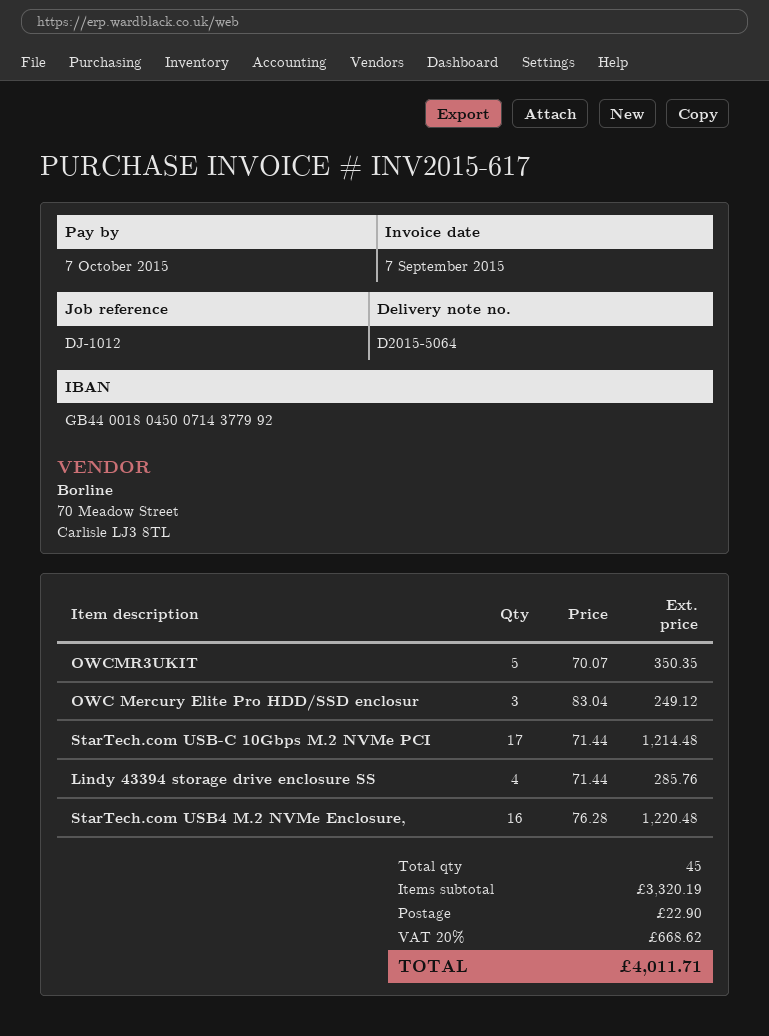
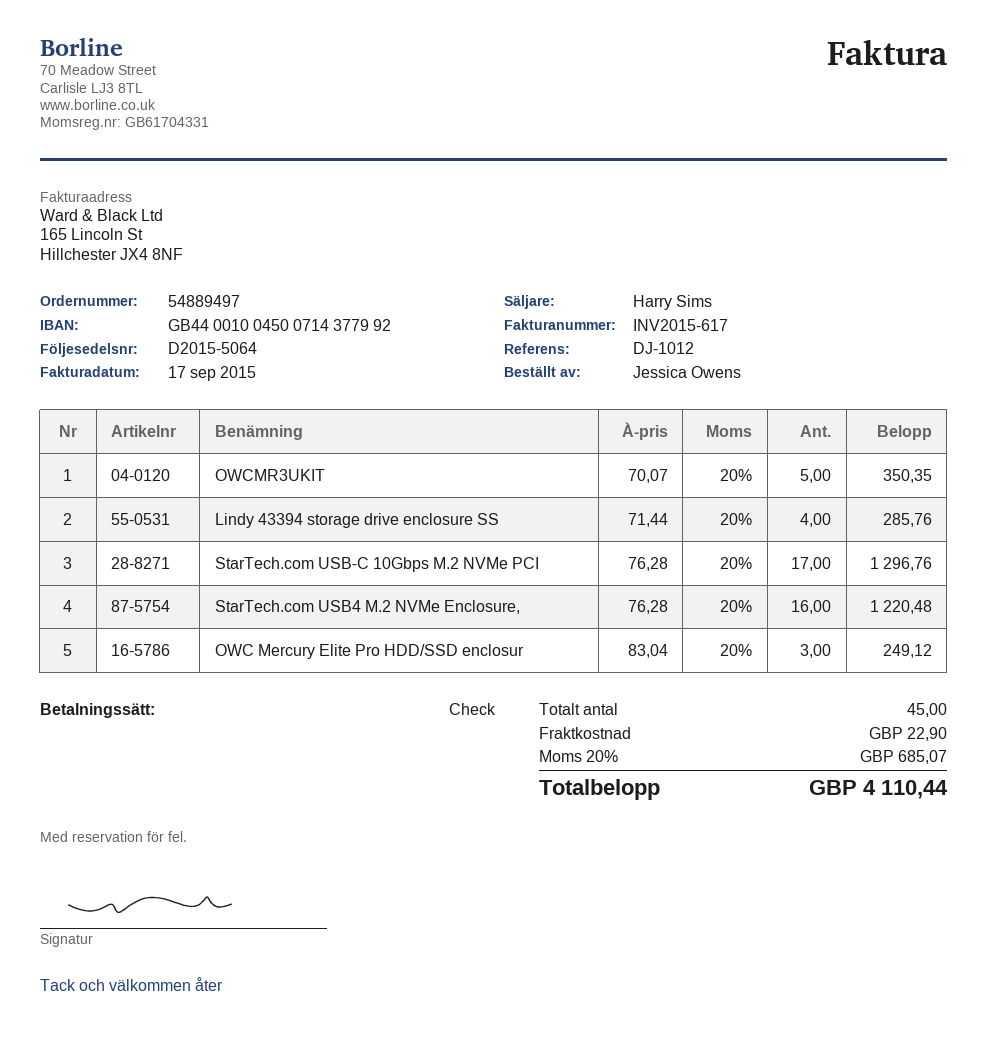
invoice date: 2015-09-07 -> 2015-09-17
bank account: GB44001804500714377992 -> GB44001004500714377992
StarTech.com USB-C 10Gbps M.2 NVMe PCI: 17 x 71.44 = 1214.48 -> 17 x 76.28 = 1296.76
tax: 20% = 668.62 -> 20% = 685.07
total: 4011.71 -> 4110.44

